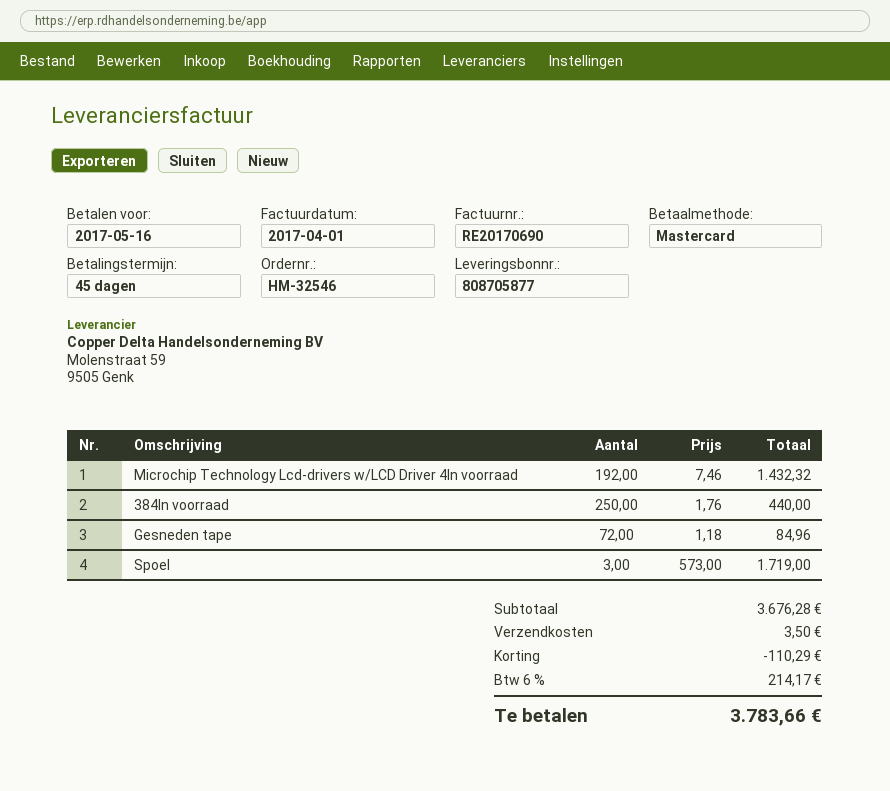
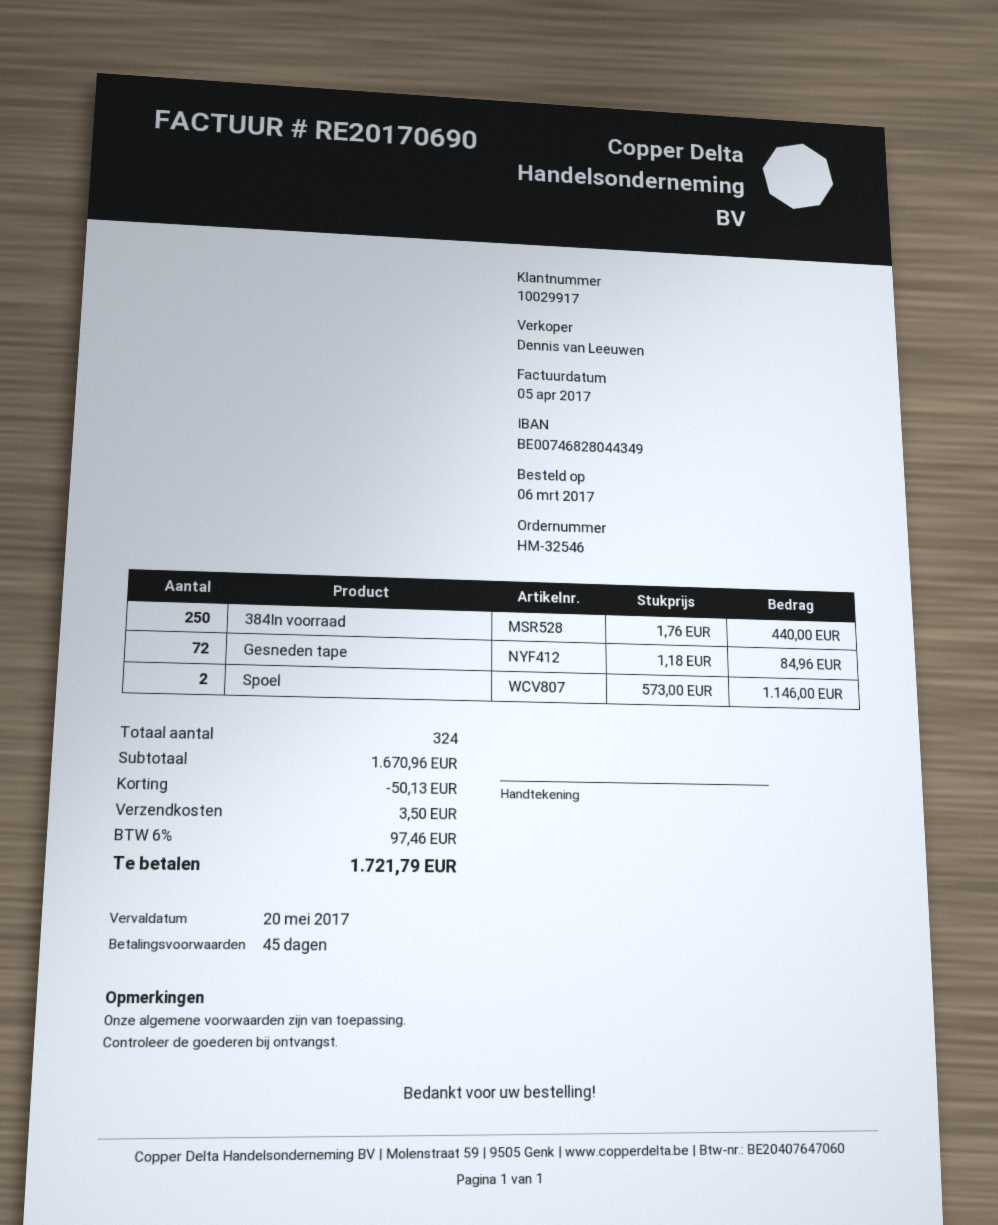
invoice date: 2017-04-01 -> 2017-04-05
due date: 2017-05-16 -> 2017-05-20
Microchip Technology Lcd-drivers w/LCD Driver 4In voorraad: 192 x 7.46 = 1432.32 -> none
Spoel: 3 x 573.00 = 1719.00 -> 2 x 573.00 = 1146.00
subtotal: 3676.28 -> 1670.96
discount: 110.29 -> 50.13
tax: 6% = 214.17 -> 6% = 97.46
total: 3783.66 -> 1721.79

